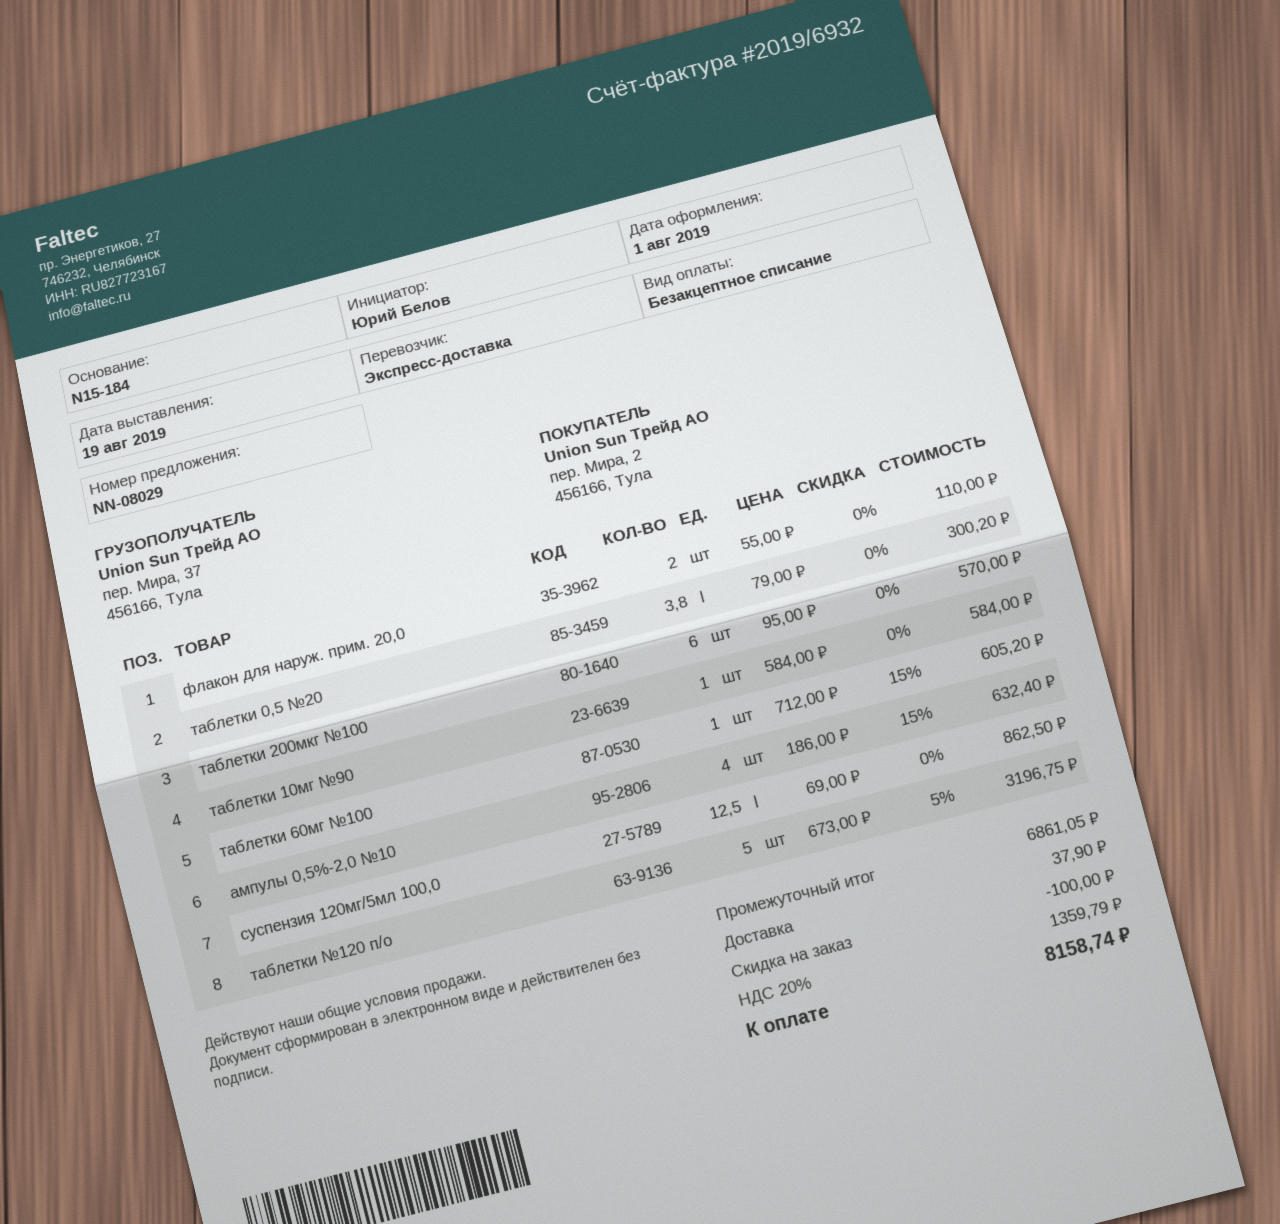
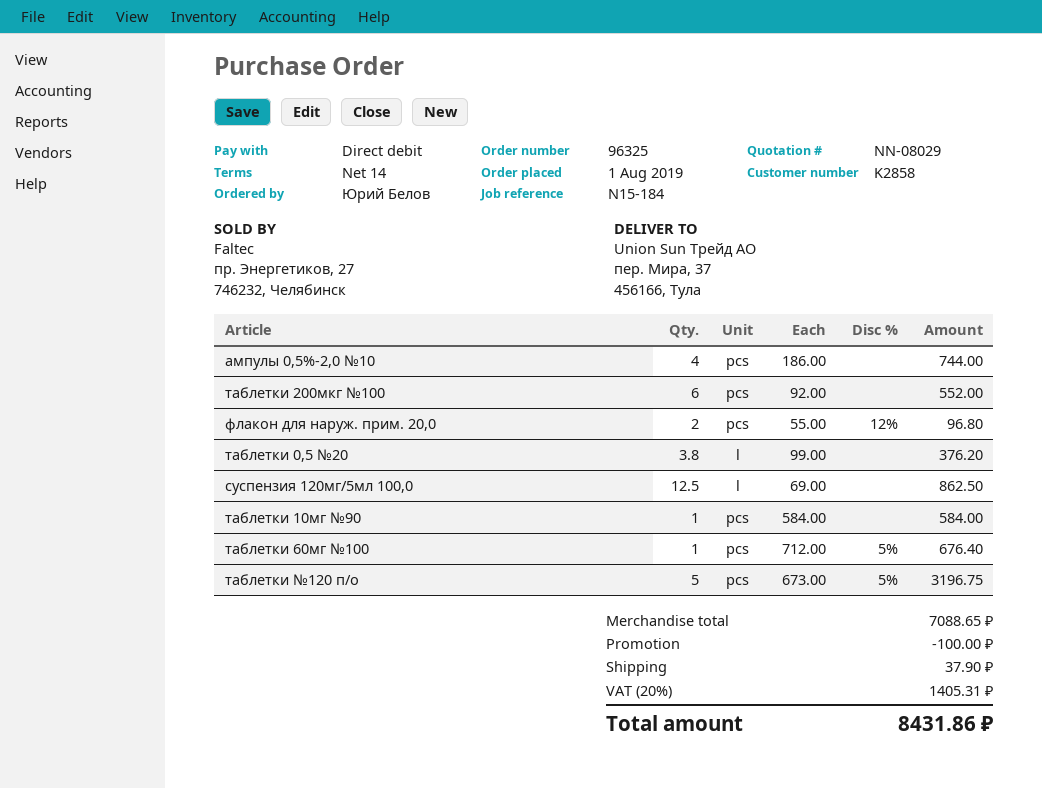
флакон для наруж. прим. 20,0: 2 x 55.00 = 110.00 -> 2 x 55.00 - 12% = 96.80
таблетки 0,5 №20: 3.8 x 79.00 = 300.20 -> 3.8 x 99.00 = 376.20
таблетки 200мкг №100: 6 x 95.00 = 570.00 -> 6 x 92.00 = 552.00
таблетки 60мг №100: 1 x 712.00 - 15% = 605.20 -> 1 x 712.00 - 5% = 676.40
ампулы 0,5%-2,0 №10: 4 x 186.00 - 15% = 632.40 -> 4 x 186.00 = 744.00
subtotal: 6861.05 -> 7088.65
tax: 20% = 1359.79 -> 20% = 1405.31
total: 8158.74 -> 8431.86

